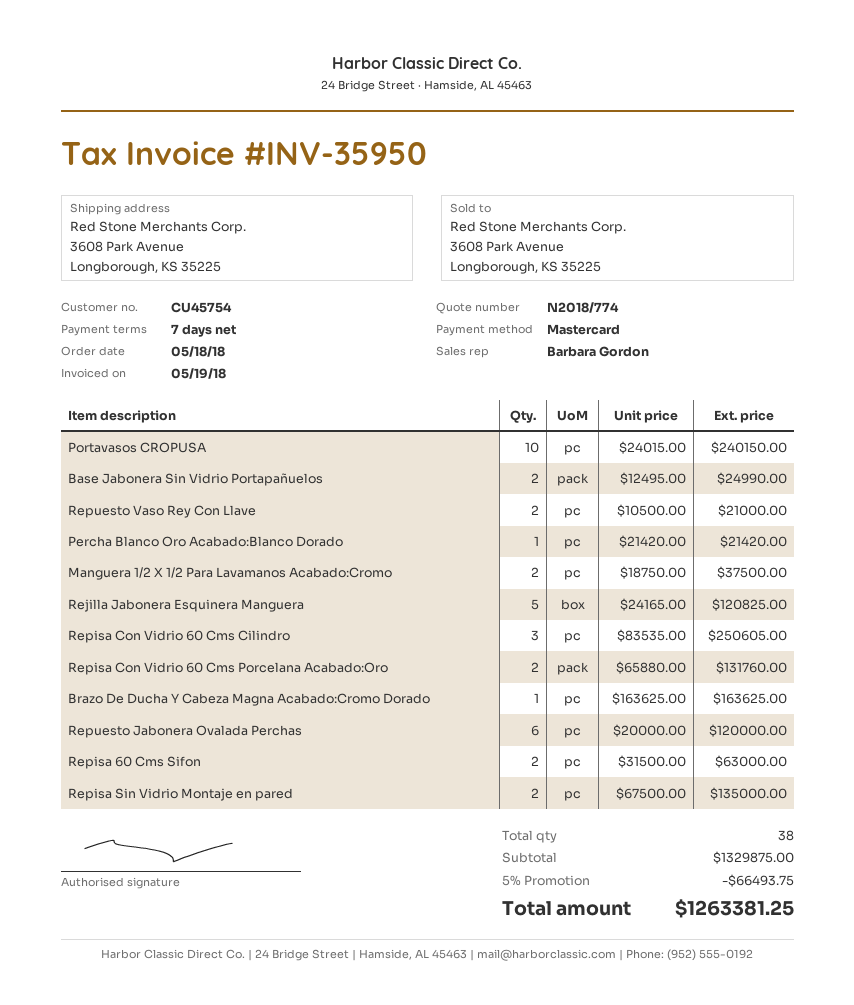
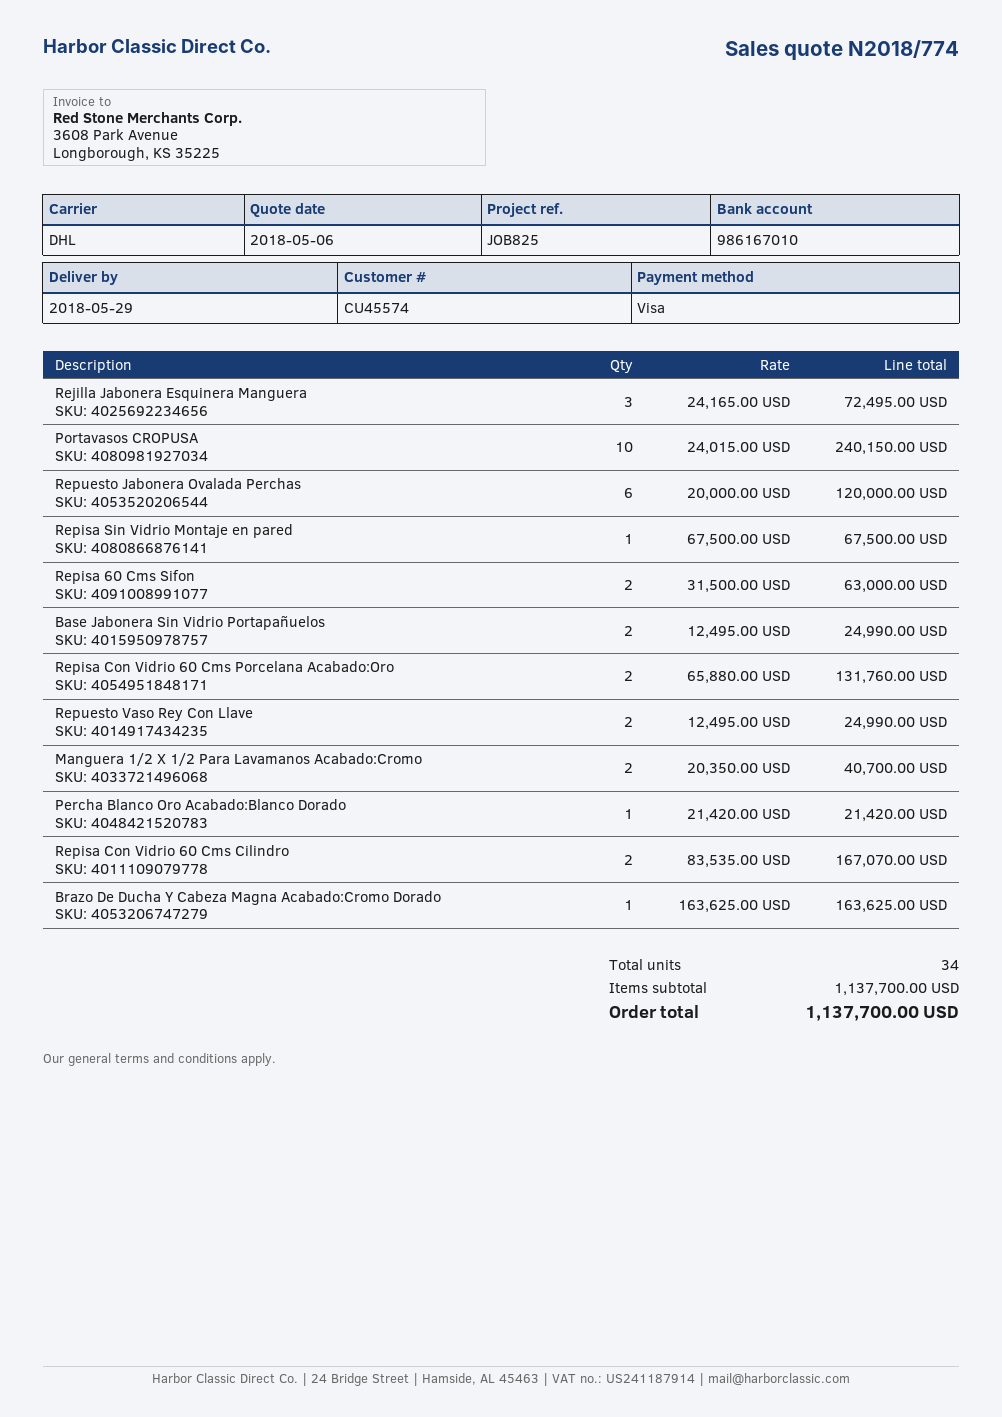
customer number: CU45754 -> CU45574
payment method: Mastercard -> Visa
Repuesto Vaso Rey Con Llave: 2 x 10500.00 = 21000.00 -> 2 x 12495.00 = 24990.00
Manguera 1/2 X 1/2 Para Lavamanos Acabado:Cromo: 2 x 18750.00 = 37500.00 -> 2 x 20350.00 = 40700.00
Rejilla Jabonera Esquinera Manguera: 5 x 24165.00 = 120825.00 -> 3 x 24165.00 = 72495.00
Repisa Con Vidrio 60 Cms Cilindro: 3 x 83535.00 = 250605.00 -> 2 x 83535.00 = 167070.00
Repisa Sin Vidrio Montaje en pared: 2 x 67500.00 = 135000.00 -> 1 x 67500.00 = 67500.00
total quantity: 38 -> 34
subtotal: 1329875.00 -> 1137700.00
discount: 5% = 66493.75 -> none
total: 1263381.25 -> 1137700.00

